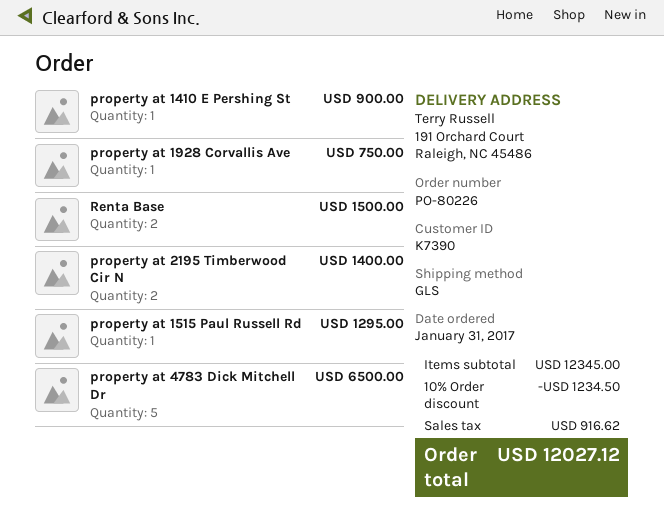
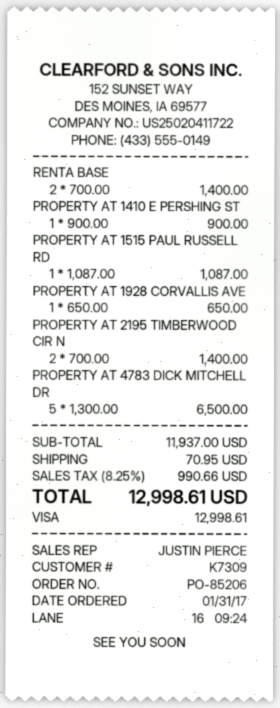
order number: PO-80226 -> PO-85206
customer number: K7390 -> K7309
property at 1928 Corvallis Ave: 1 for 750.00 -> 1 for 650.00
Renta Base: 2 for 1500.00 -> 2 for 1400.00
property at 1515 Paul Russell Rd: 1 for 1295.00 -> 1 for 1087.00
subtotal: 12345.00 -> 11937.00
discount: 10% = 1234.50 -> none
shipping: none -> 70.95
tax: 916.62 -> 990.66
total: 12027.12 -> 12998.61

